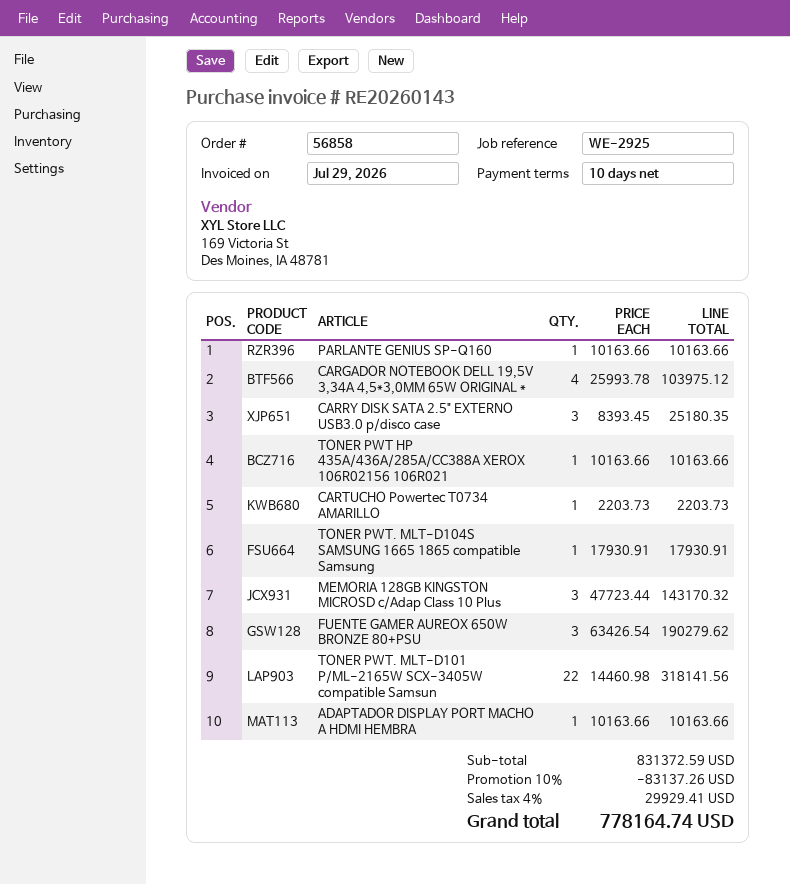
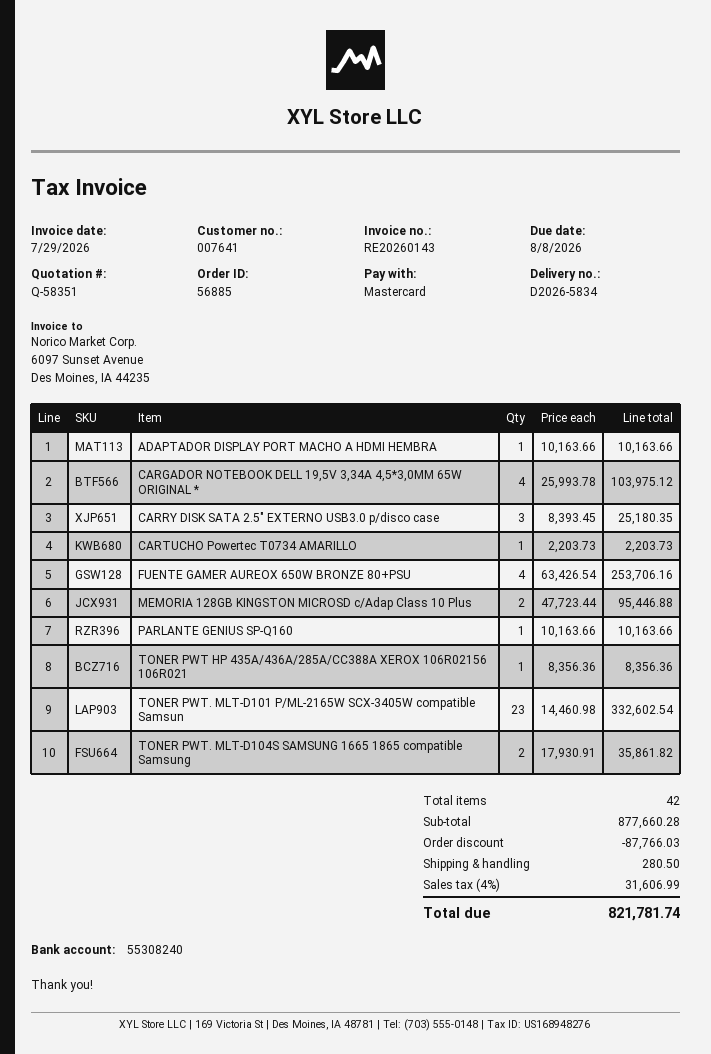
order number: 56858 -> 56885
TONER PWT HP 435A/436A/285A/CC388A XEROX 106R02156 106R021: 1 x 10163.66 = 10163.66 -> 1 x 8356.36 = 8356.36
TONER PWT. MLT-D104S SAMSUNG 1665 1865 compatible Samsung: 1 x 17930.91 = 17930.91 -> 2 x 17930.91 = 35861.82
MEMORIA 128GB KINGSTON MICROSD c/Adap Class 10 Plus: 3 x 47723.44 = 143170.32 -> 2 x 47723.44 = 95446.88
FUENTE GAMER AUREOX 650W BRONZE 80+PSU: 3 x 63426.54 = 190279.62 -> 4 x 63426.54 = 253706.16
TONER PWT. MLT-D101 P/ML-2165W SCX-3405W compatible Samsun: 22 x 14460.98 = 318141.56 -> 23 x 14460.98 = 332602.54
subtotal: 831372.59 -> 877660.28
discount: 83137.26 -> 87766.03
shipping: none -> 280.50
tax: 4% = 29929.41 -> 4% = 31606.99
total: 778164.74 -> 821781.74

